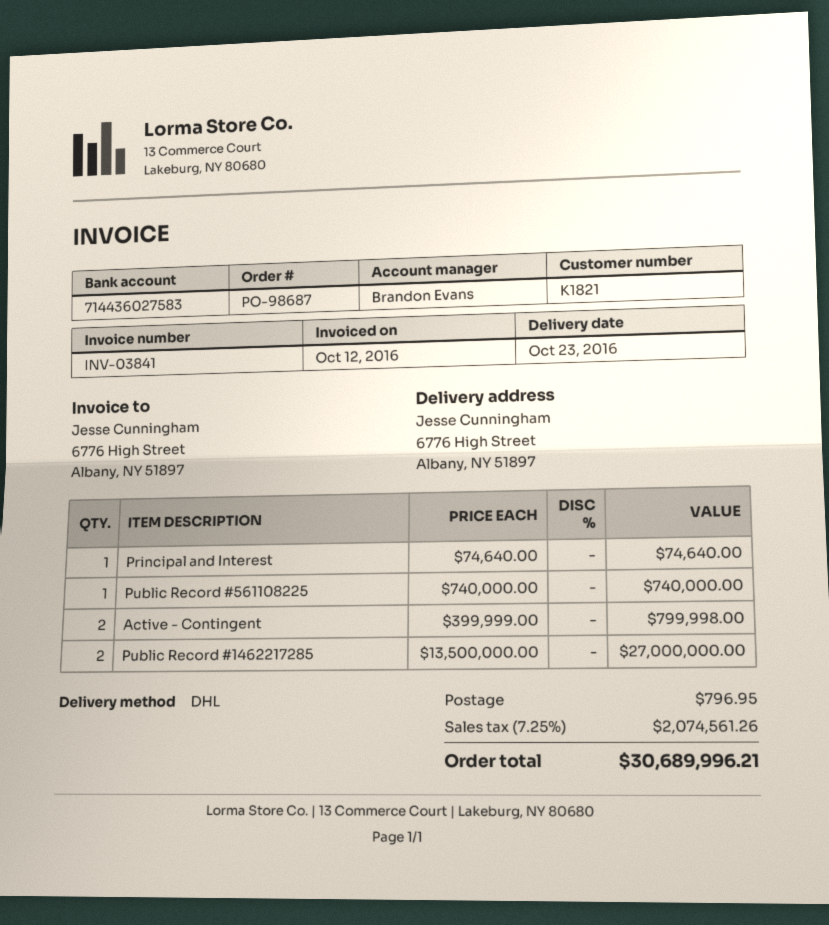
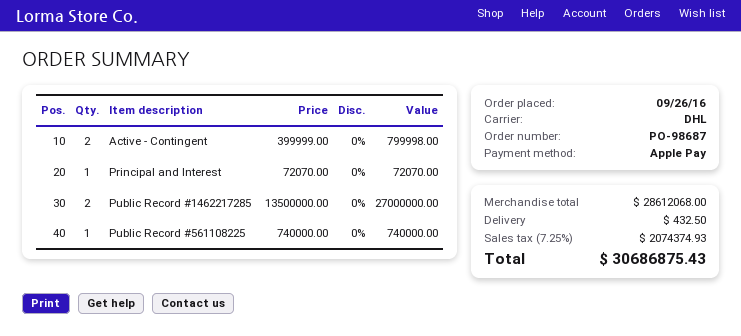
Principal and Interest: 1 x 74640.00 = 74640.00 -> 1 x 72070.00 = 72070.00
shipping: 796.95 -> 432.50
tax: 7.25% = 2074561.26 -> 7.25% = 2074374.93
total: 30689996.21 -> 30686875.43

